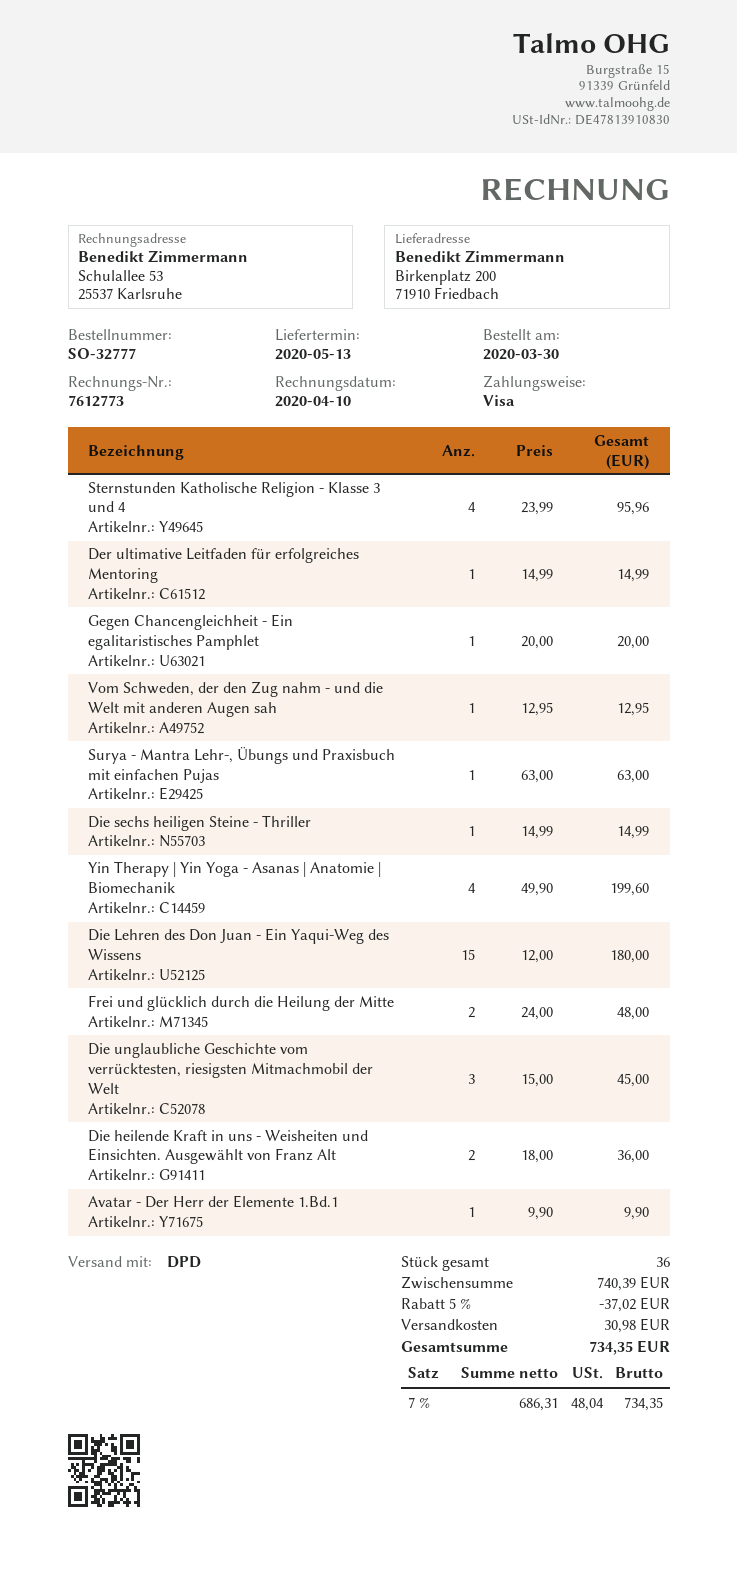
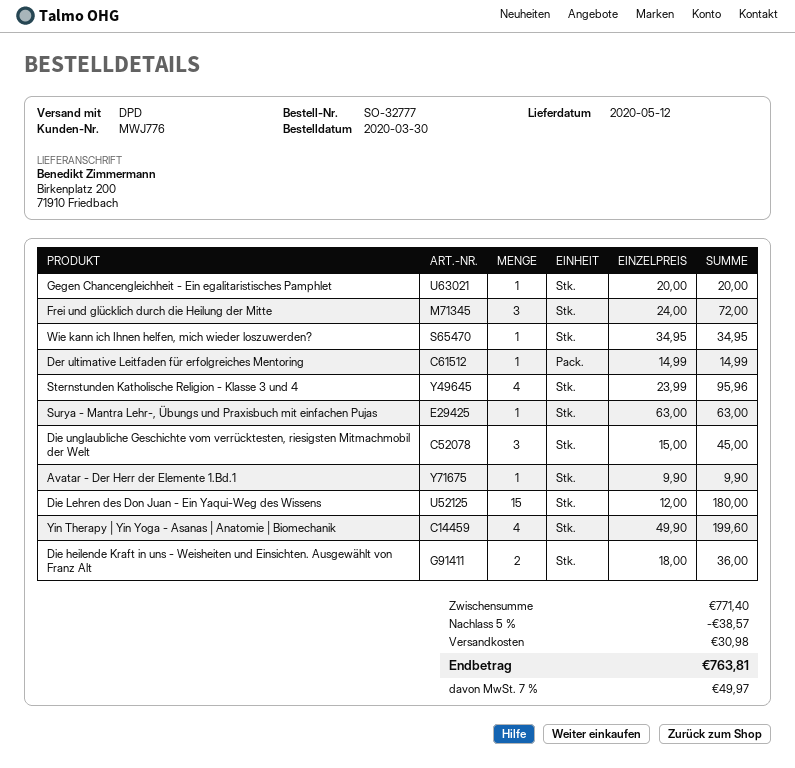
delivery date: 2020-05-13 -> 2020-05-12
Vom Schweden, der den Zug nahm - und die Welt mit anderen Augen sah: 1 x 12.95 = 12.95 -> none
Die sechs heiligen Steine - Thriller: 1 x 14.99 = 14.99 -> none
Frei und glücklich durch die Heilung der Mitte: 2 x 24.00 = 48.00 -> 3 x 24.00 = 72.00
Wie kann ich Ihnen helfen, mich wieder loszuwerden?: none -> 1 x 34.95 = 34.95
subtotal: 740.39 -> 771.40
discount: 5% = 37.02 -> 5% = 38.57
tax: 7% = 48.04 -> 7% = 49.97
total: 734.35 -> 763.81

